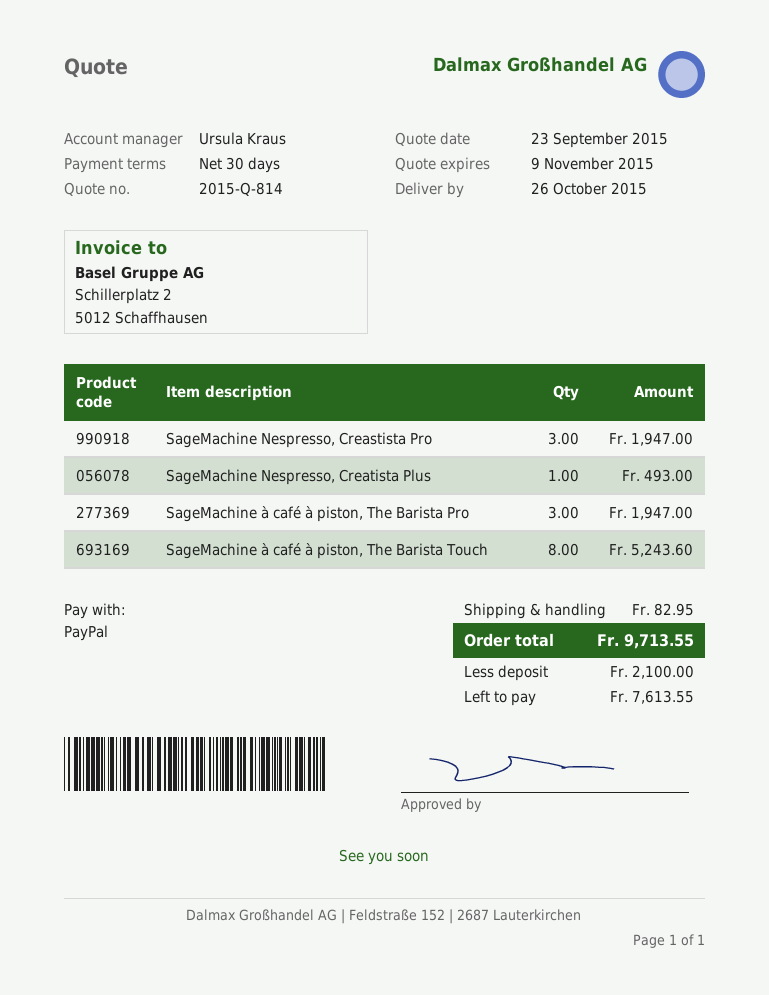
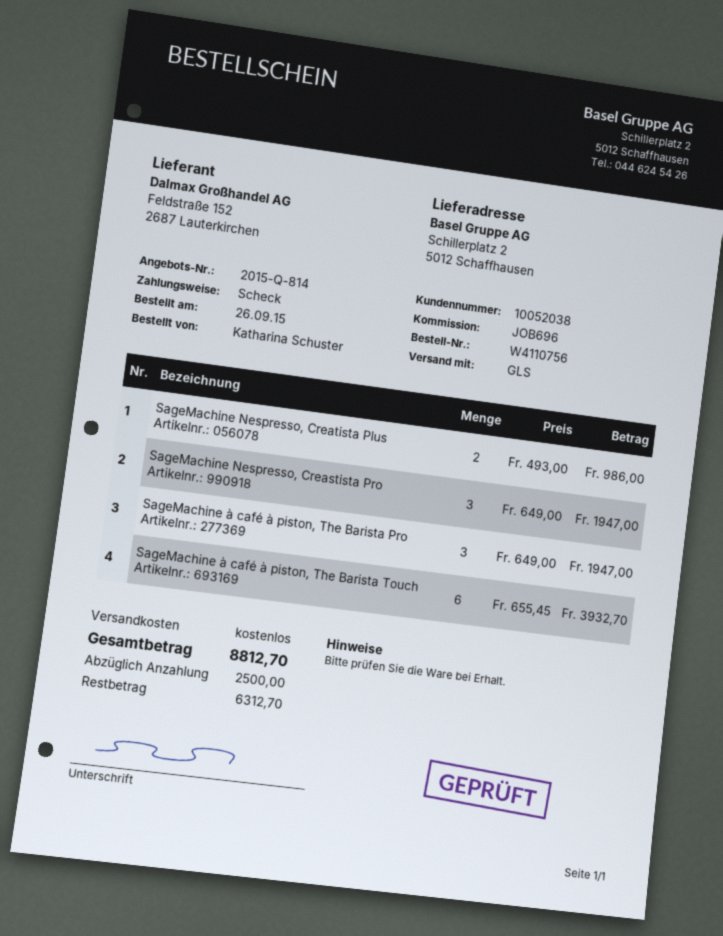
payment method: PayPal -> cheque
SageMachine Nespresso, Creatista Plus: 1 for 493.00 -> 2 for 986.00
SageMachine à café à piston, The Barista Touch: 8 for 5243.60 -> 6 for 3932.70
shipping: 82.95 -> 0.00
total: 9713.55 -> 8812.70
deposit: 2100.00 -> 2500.00
balance: 7613.55 -> 6312.70

